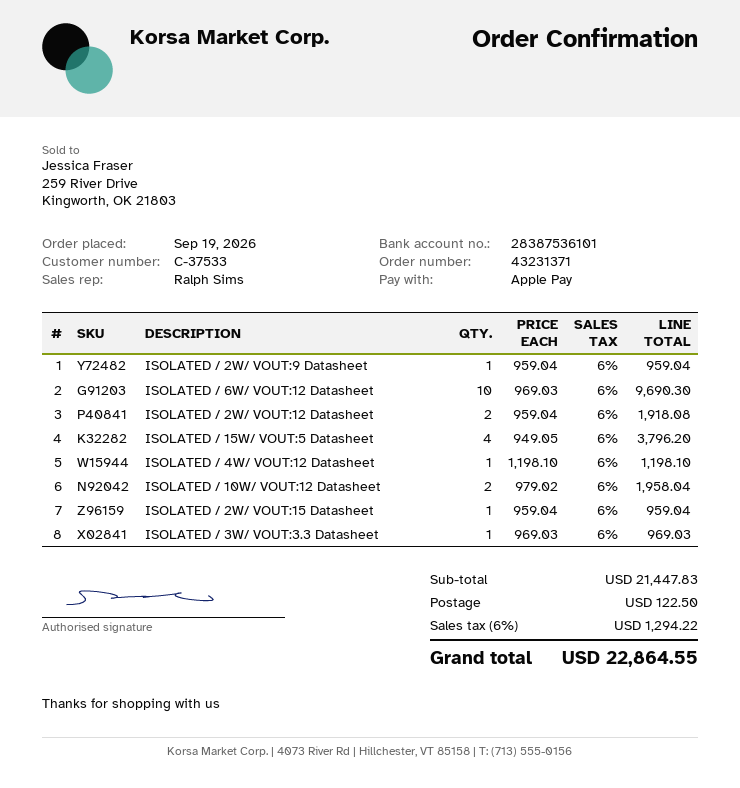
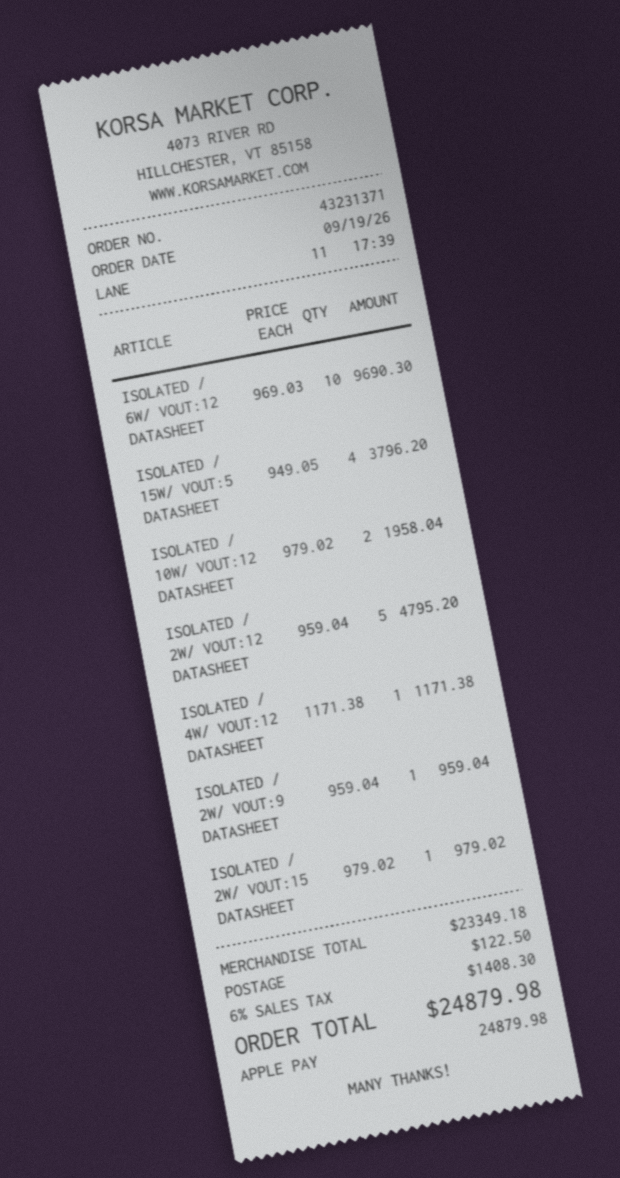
ISOLATED / 2W/ VOUT:12 Datasheet: 2 x 959.04 = 1918.08 -> 5 x 959.04 = 4795.20
ISOLATED / 4W/ VOUT:12 Datasheet: 1 x 1198.10 = 1198.10 -> 1 x 1171.38 = 1171.38
ISOLATED / 2W/ VOUT:15 Datasheet: 1 x 959.04 = 959.04 -> 1 x 979.02 = 979.02
ISOLATED / 3W/ VOUT:3.3 Datasheet: 1 x 969.03 = 969.03 -> none
subtotal: 21447.83 -> 23349.18
tax: 6% = 1294.22 -> 6% = 1408.30
total: 22864.55 -> 24879.98

